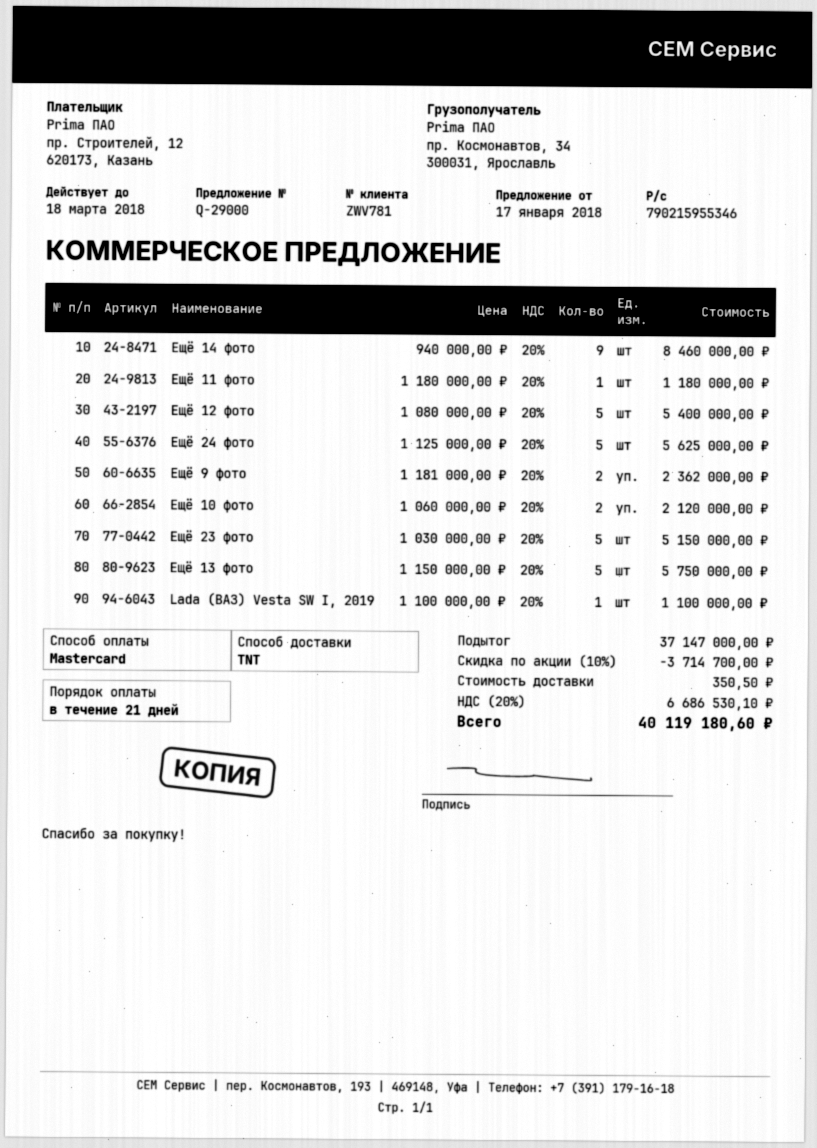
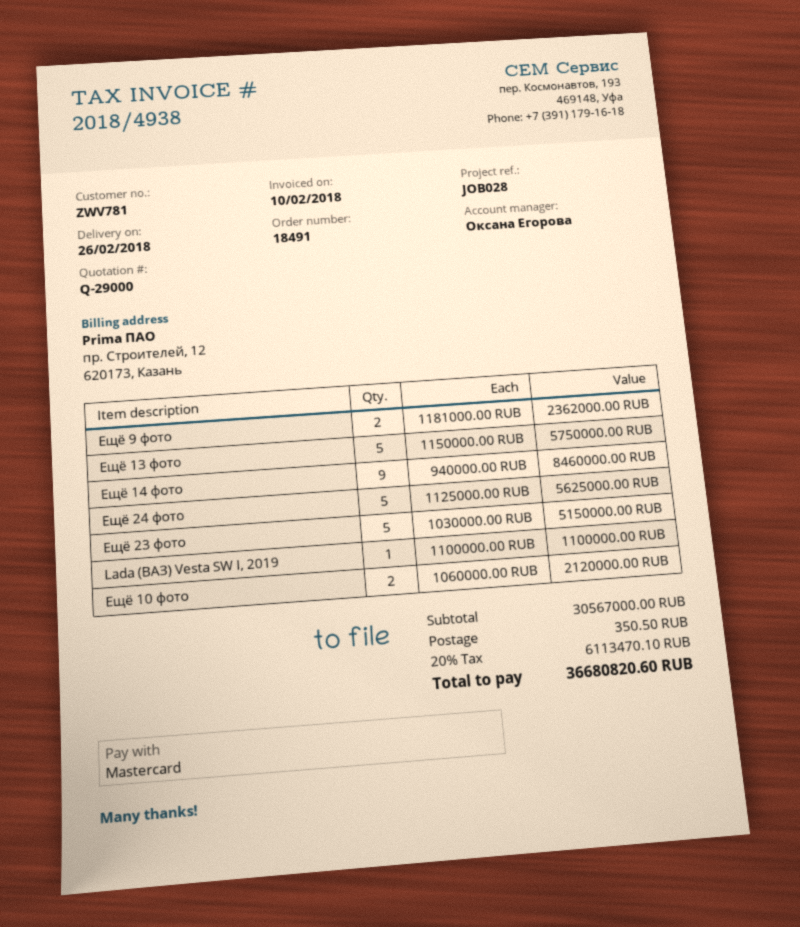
Ещё 11 фото: 1 x 1180000.00 = 1180000.00 -> none
Ещё 12 фото: 5 x 1080000.00 = 5400000.00 -> none
subtotal: 37147000.00 -> 30567000.00
discount: 10% = 3714700.00 -> none
tax: 20% = 6686530.10 -> 20% = 6113470.10
total: 40119180.60 -> 36680820.60

